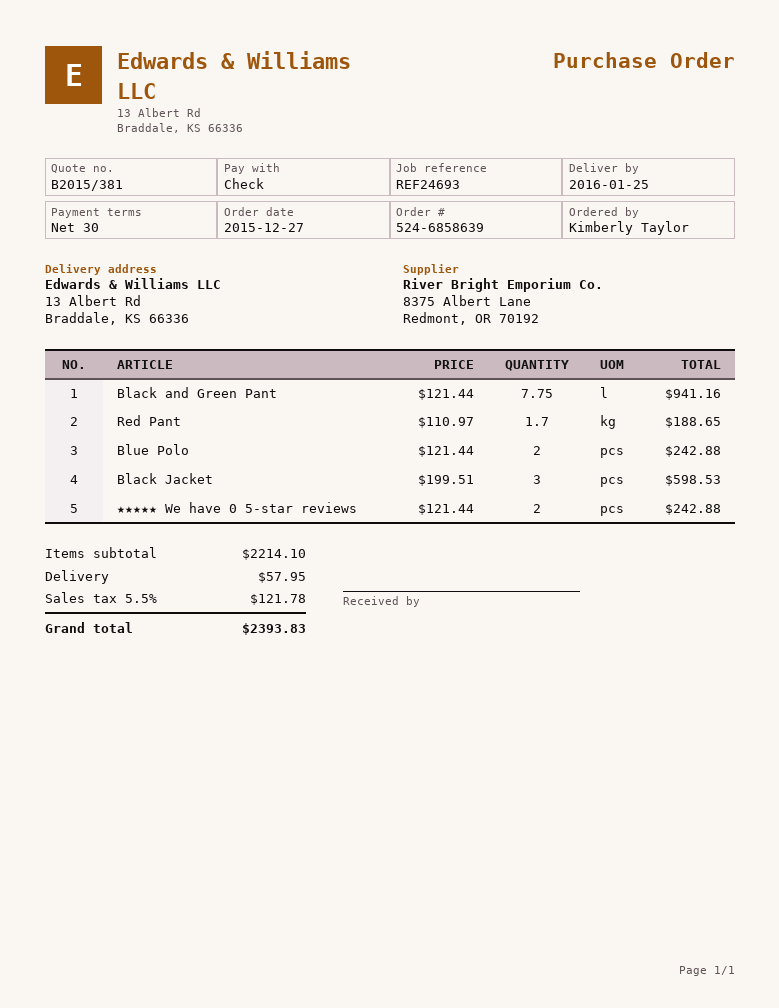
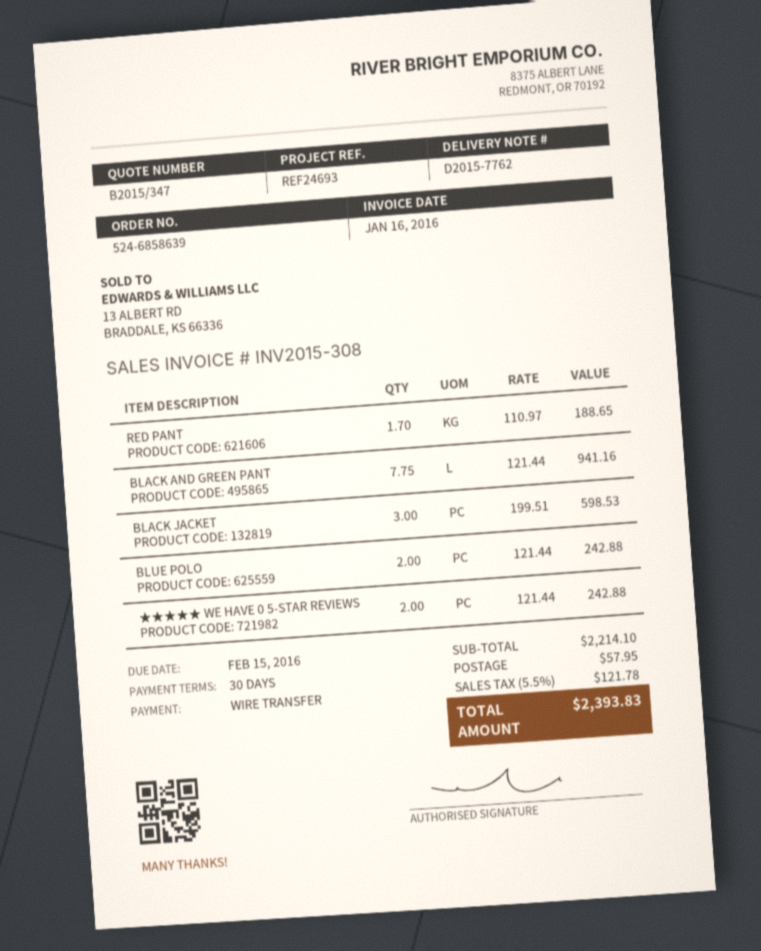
quote number: B2015/381 -> B2015/347
payment method: cheque -> bank transfer

